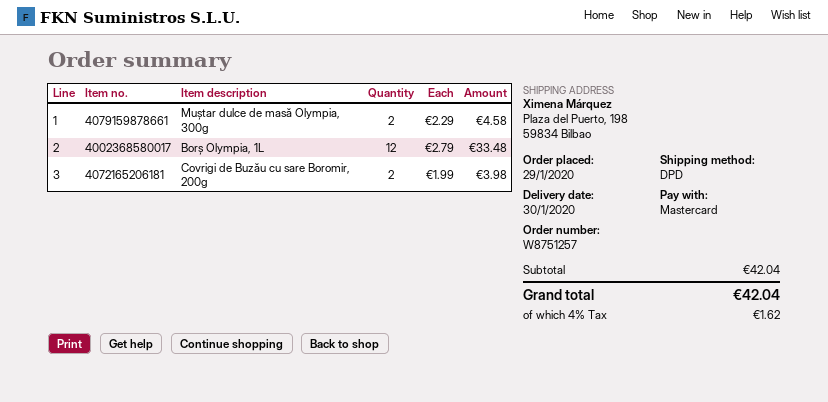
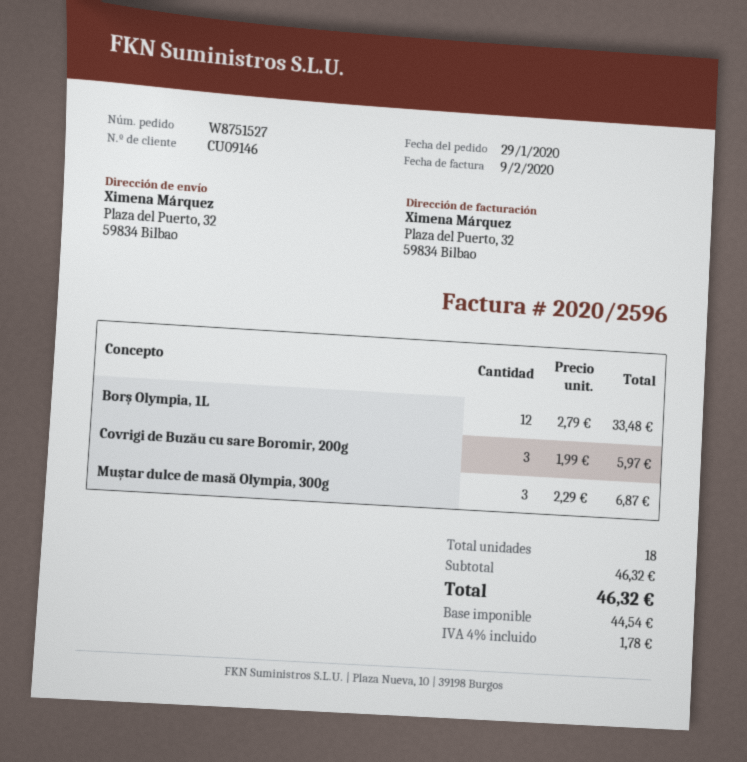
order number: W8751257 -> W8751527
ship to: Plaza del Puerto, 198, 59834 Bilbao -> Plaza del Puerto, 32, 59834 Bilbao
Muștar dulce de masă Olympia, 300g: 2 x 2.29 = 4.58 -> 3 x 2.29 = 6.87
Covrigi de Buzău cu sare Boromir, 200g: 2 x 1.99 = 3.98 -> 3 x 1.99 = 5.97
subtotal: 42.04 -> 46.32
tax: 4% = 1.62 -> 4% = 1.78
total: 42.04 -> 46.32

